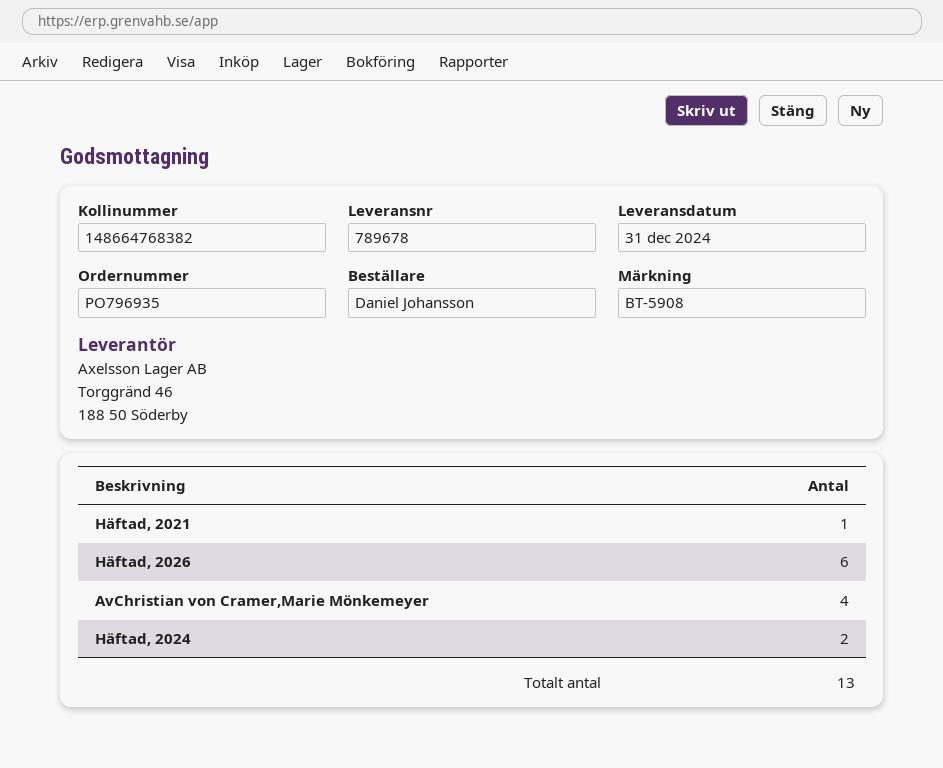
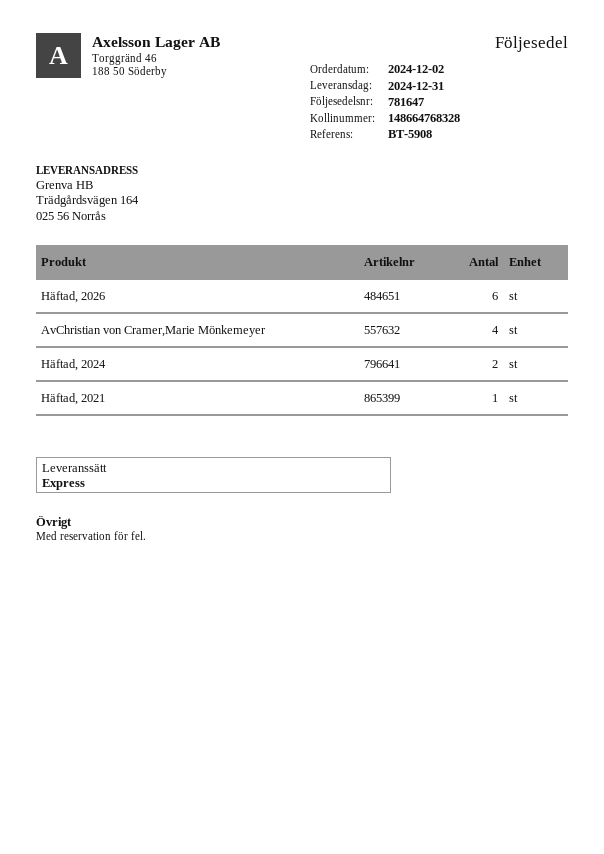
delivery note number: 789678 -> 781647
tracking number: 148664768382 -> 148664768328

